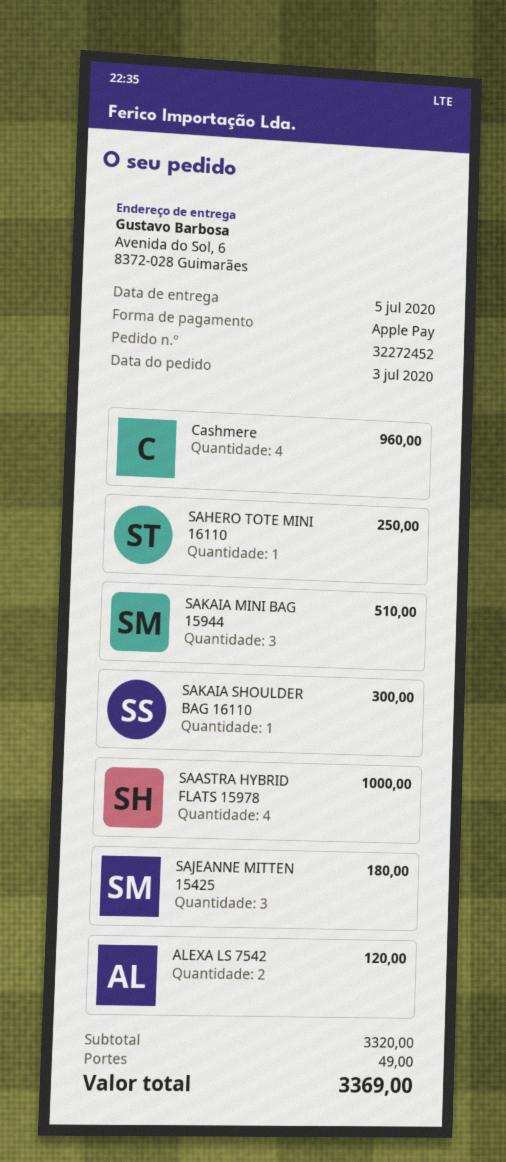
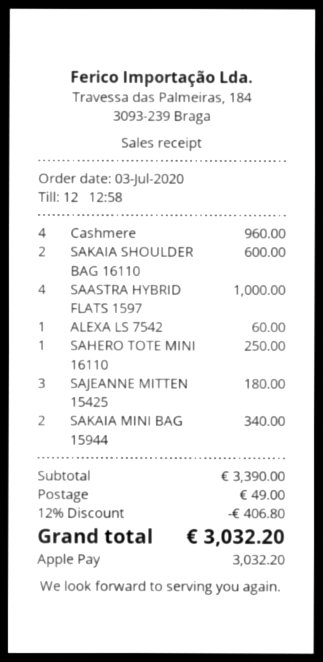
SAKAIA MINI BAG 15944: 3 for 510.00 -> 2 for 340.00
SAKAIA SHOULDER BAG 16110: 1 for 300.00 -> 2 for 600.00
ALEXA LS 7542: 2 for 120.00 -> 1 for 60.00
subtotal: 3320.00 -> 3390.00
discount: none -> 12% = 406.80
total: 3369.00 -> 3032.20

